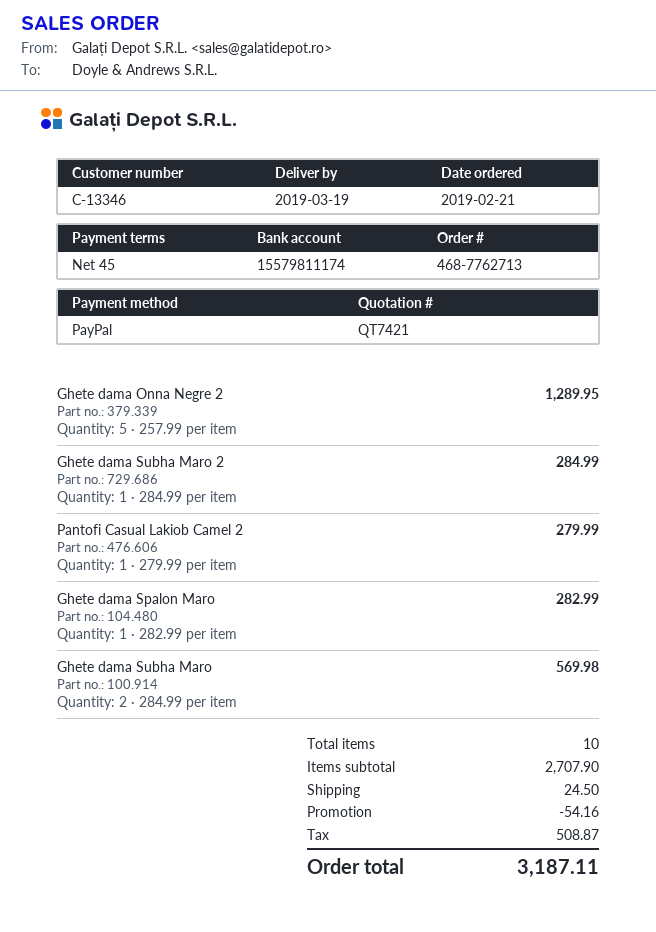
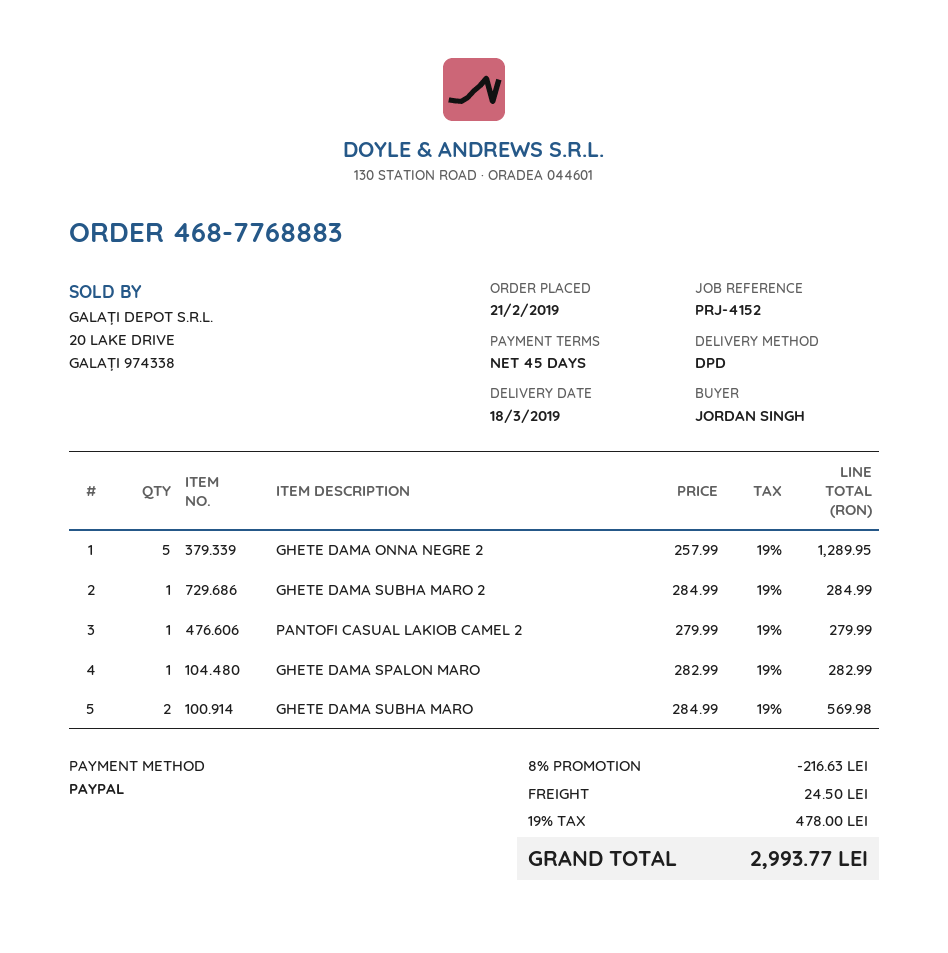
order number: 468-7762713 -> 468-7768883
delivery date: 2019-03-19 -> 2019-03-18
discount: 54.16 -> 216.63
tax: 508.87 -> 478.00
total: 3187.11 -> 2993.77

